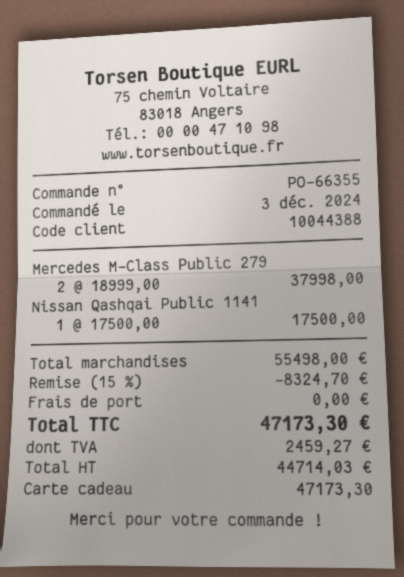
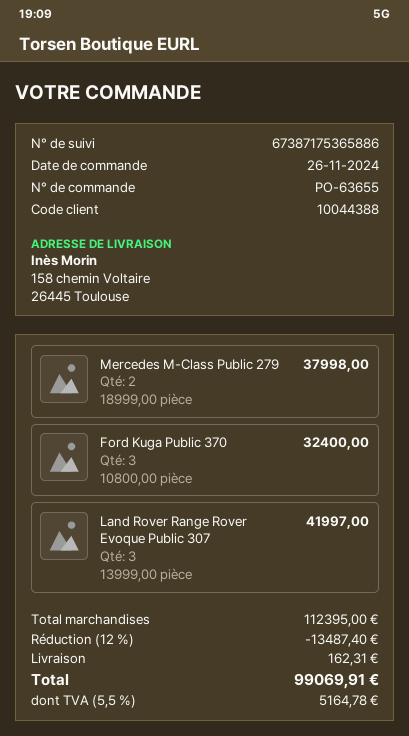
order number: PO-66355 -> PO-63655
order date: 2024-12-03 -> 2024-11-26
Nissan Qashqai Public 1141: 1 x 17500.00 = 17500.00 -> none
Ford Kuga Public 370: none -> 3 x 10800.00 = 32400.00
Land Rover Range Rover Evoque Public 307: none -> 3 x 13999.00 = 41997.00
subtotal: 55498.00 -> 112395.00
discount: 15% = 8324.70 -> 12% = 13487.40
shipping: 0.00 -> 162.31
tax: 2459.27 -> 5164.78
total: 47173.30 -> 99069.91

